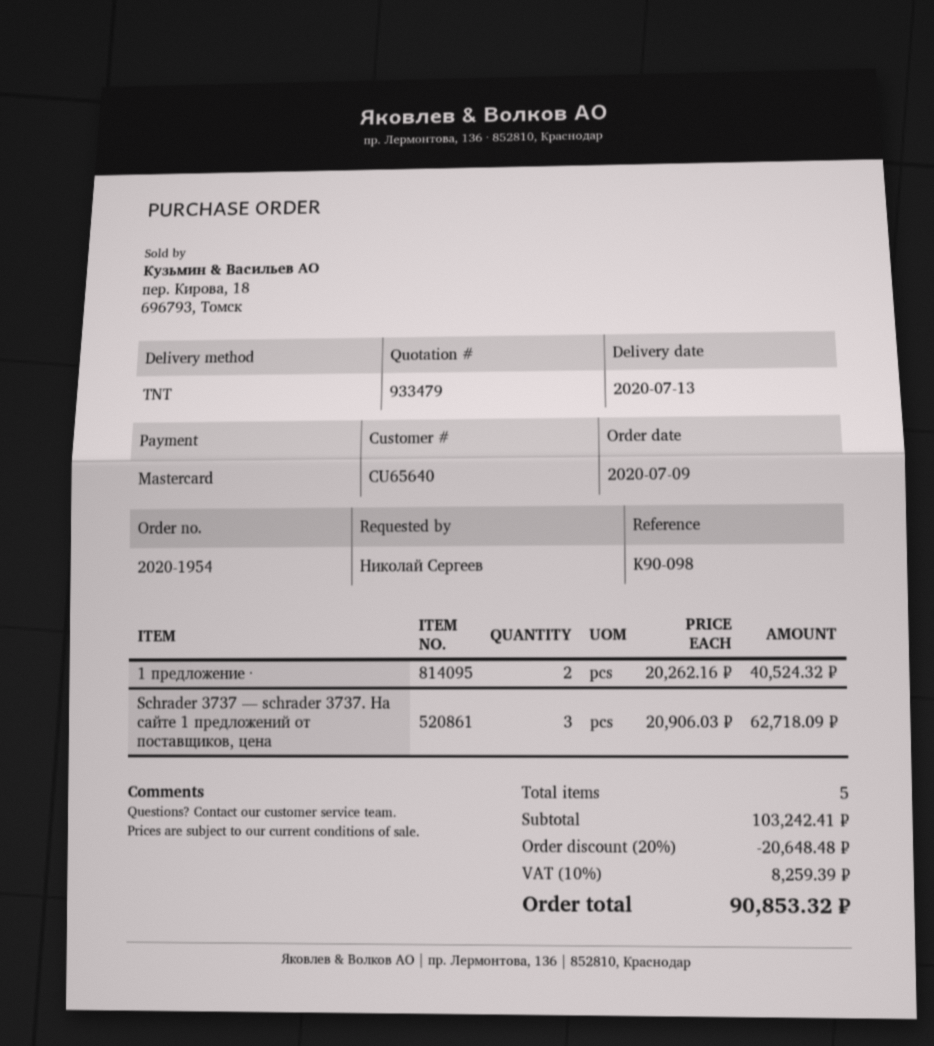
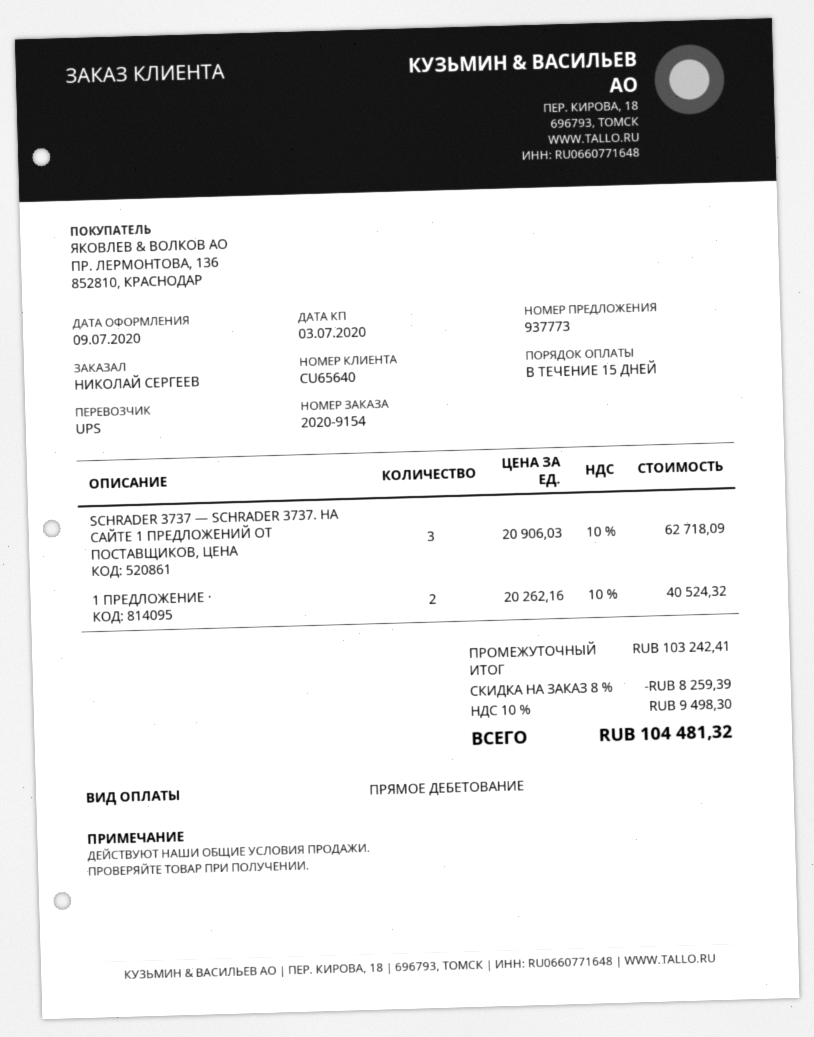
quote number: 933479 -> 937773
order number: 2020-1954 -> 2020-9154
payment method: Mastercard -> direct debit
shipping method: TNT -> UPS
discount: 20% = 20648.48 -> 8% = 8259.39
tax: 10% = 8259.39 -> 10% = 9498.30
total: 90853.32 -> 104481.32

